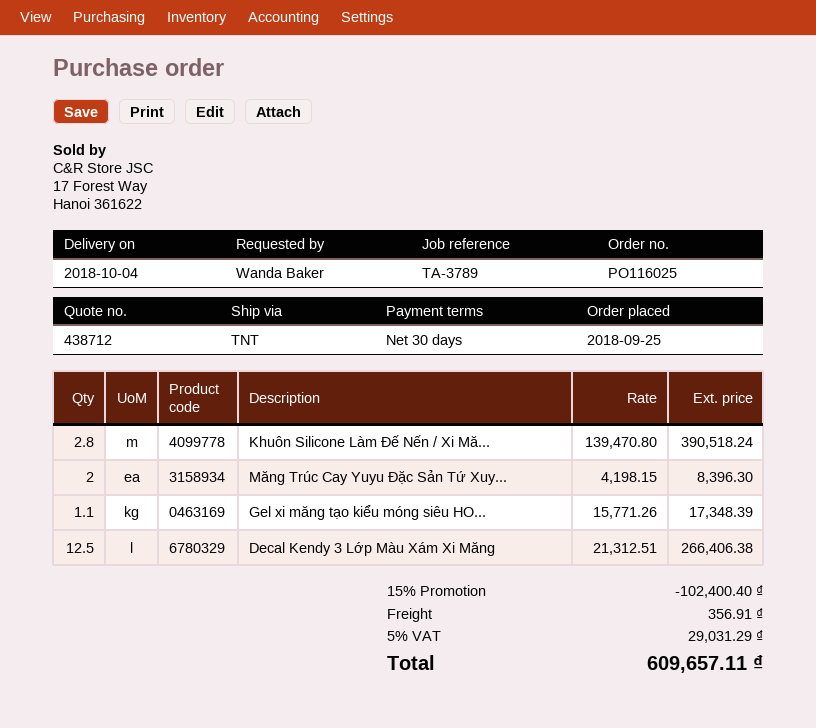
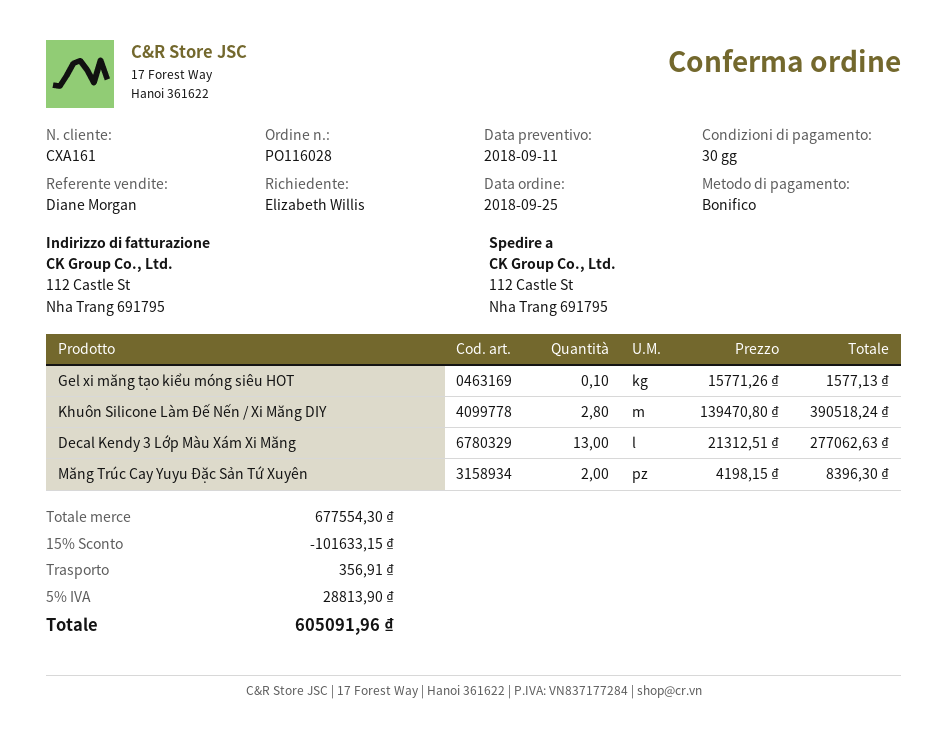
order number: PO116025 -> PO116028
ordered by: Wanda Baker -> Elizabeth Willis
Gel xi măng tạo kiểu móng siêu HO...: 1.1 x 15771.26 = 17348.39 -> 0.1 x 15771.26 = 1577.13
Decal Kendy 3 Lớp Màu Xám Xi Măng: 12.5 x 21312.51 = 266406.38 -> 13 x 21312.51 = 277062.63
discount: 15% = 102400.40 -> 15% = 101633.15
tax: 5% = 29031.29 -> 5% = 28813.90
total: 609657.11 -> 605091.96

